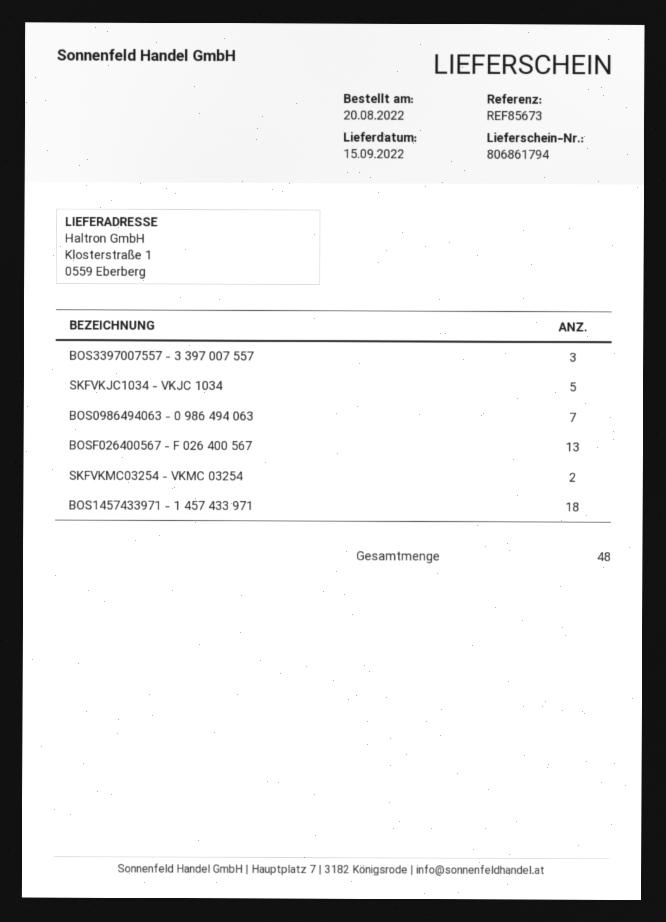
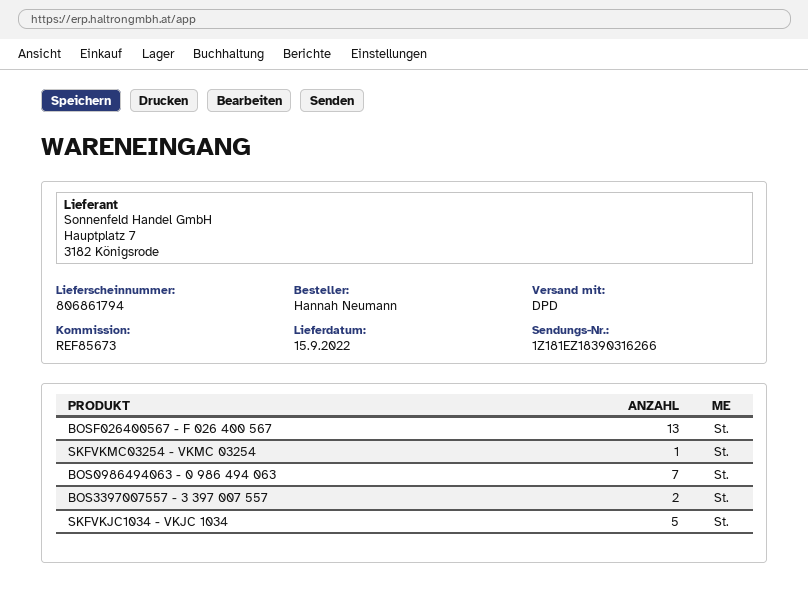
BOS3397007557 - 3 397 007 557: 3 -> 2
SKFVKMC03254 - VKMC 03254: 2 -> 1
BOS1457433971 - 1 457 433 971: 18 -> none

